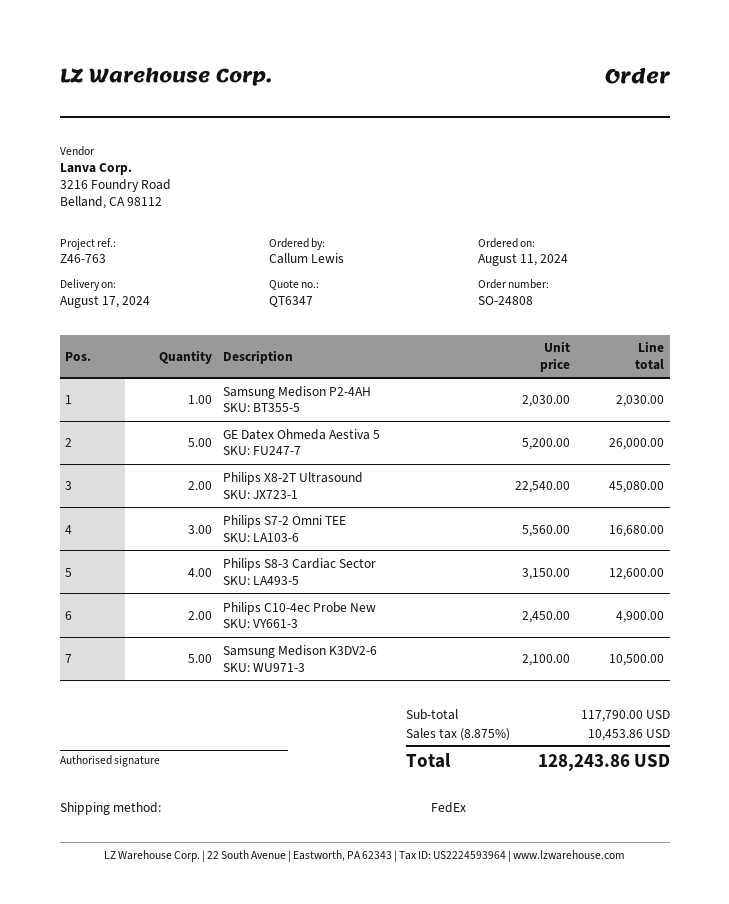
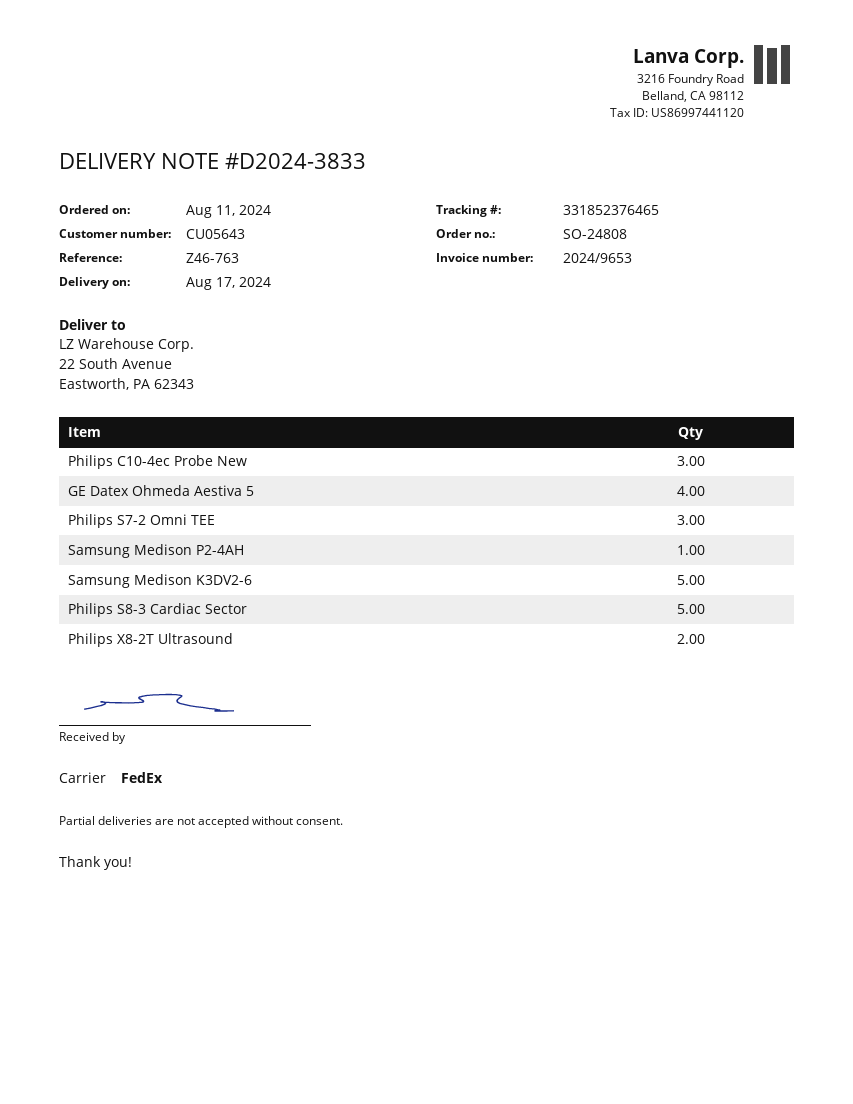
GE Datex Ohmeda Aestiva 5: 5 -> 4
Philips S8-3 Cardiac Sector: 4 -> 5
Philips C10-4ec Probe New: 2 -> 3

